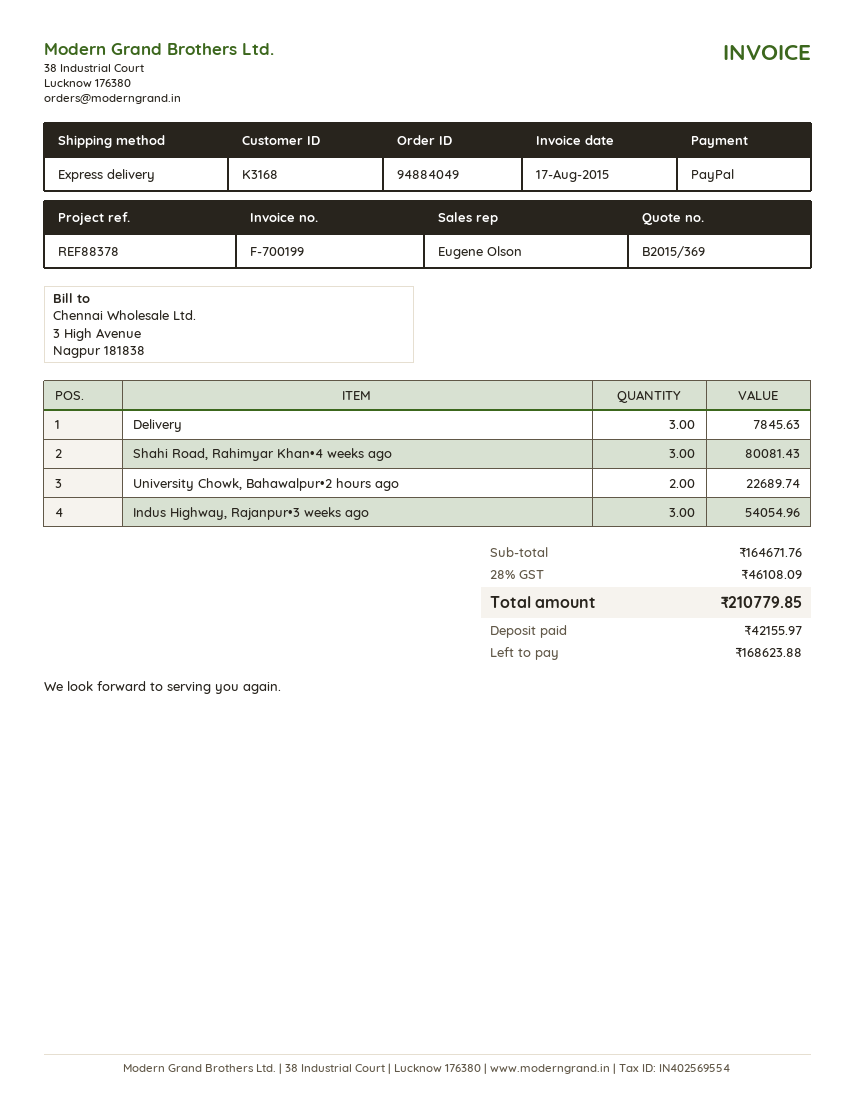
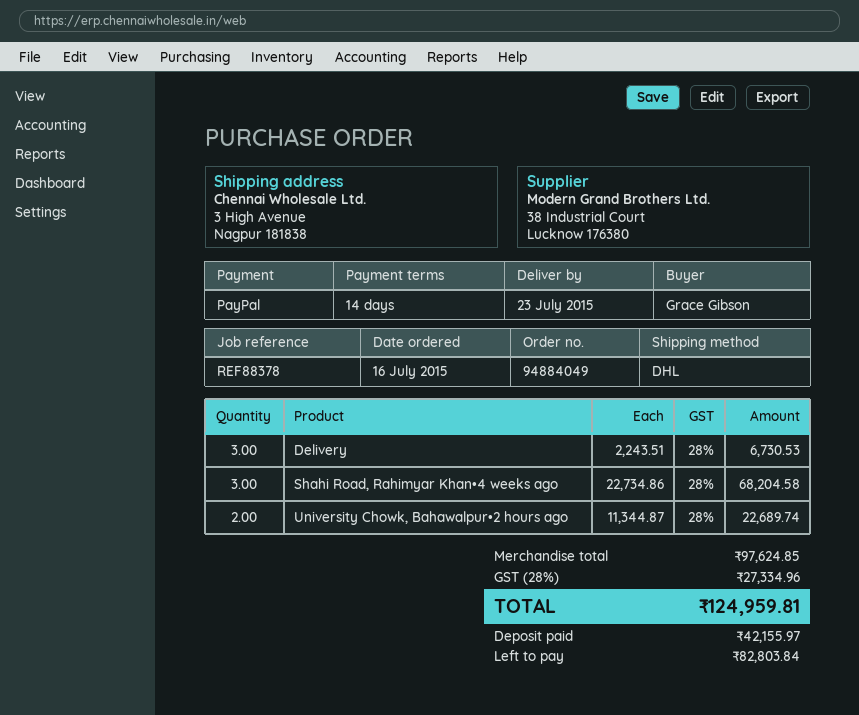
shipping method: express -> DHL
Delivery: 3 for 7845.63 -> 3 for 6730.53
Shahi Road, Rahimyar Khan•4 weeks ago: 3 for 80081.43 -> 3 for 68204.58
Indus Highway, Rajanpur•3 weeks ago: 3 for 54054.96 -> none
subtotal: 164671.76 -> 97624.85
tax: 28% = 46108.09 -> 28% = 27334.96
total: 210779.85 -> 124959.81
balance: 168623.88 -> 82803.84

